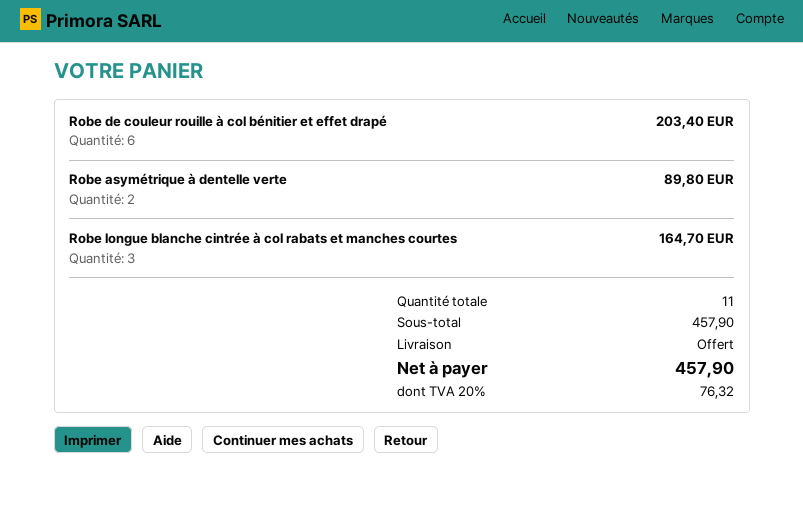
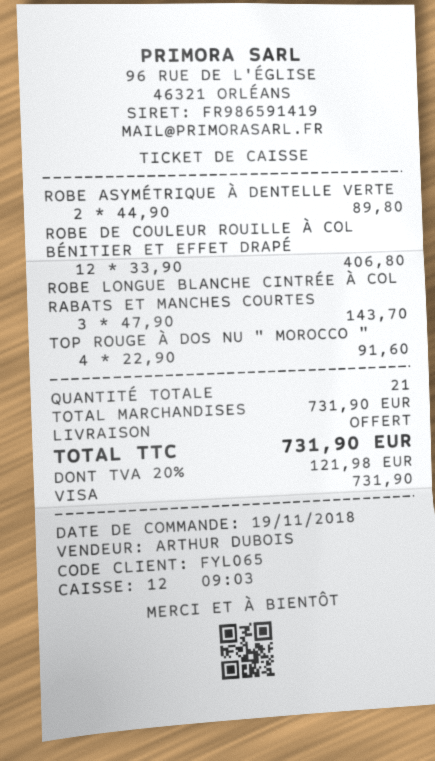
Robe de couleur rouille à col bénitier et effet drapé: 6 for 203.40 -> 12 for 406.80
Robe longue blanche cintrée à col rabats et manches courtes: 3 for 164.70 -> 3 for 143.70
TOP ROUGE À DOS NU " MOROCCO ": none -> 4 for 91.60
total quantity: 11 -> 21
subtotal: 457.90 -> 731.90
tax: 20% = 76.32 -> 20% = 121.98
total: 457.90 -> 731.90

